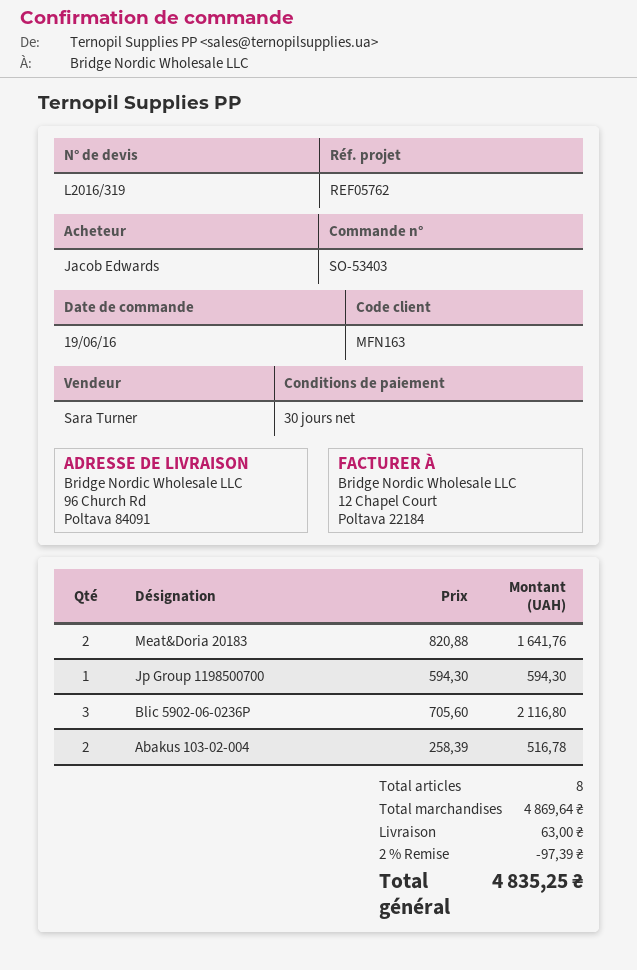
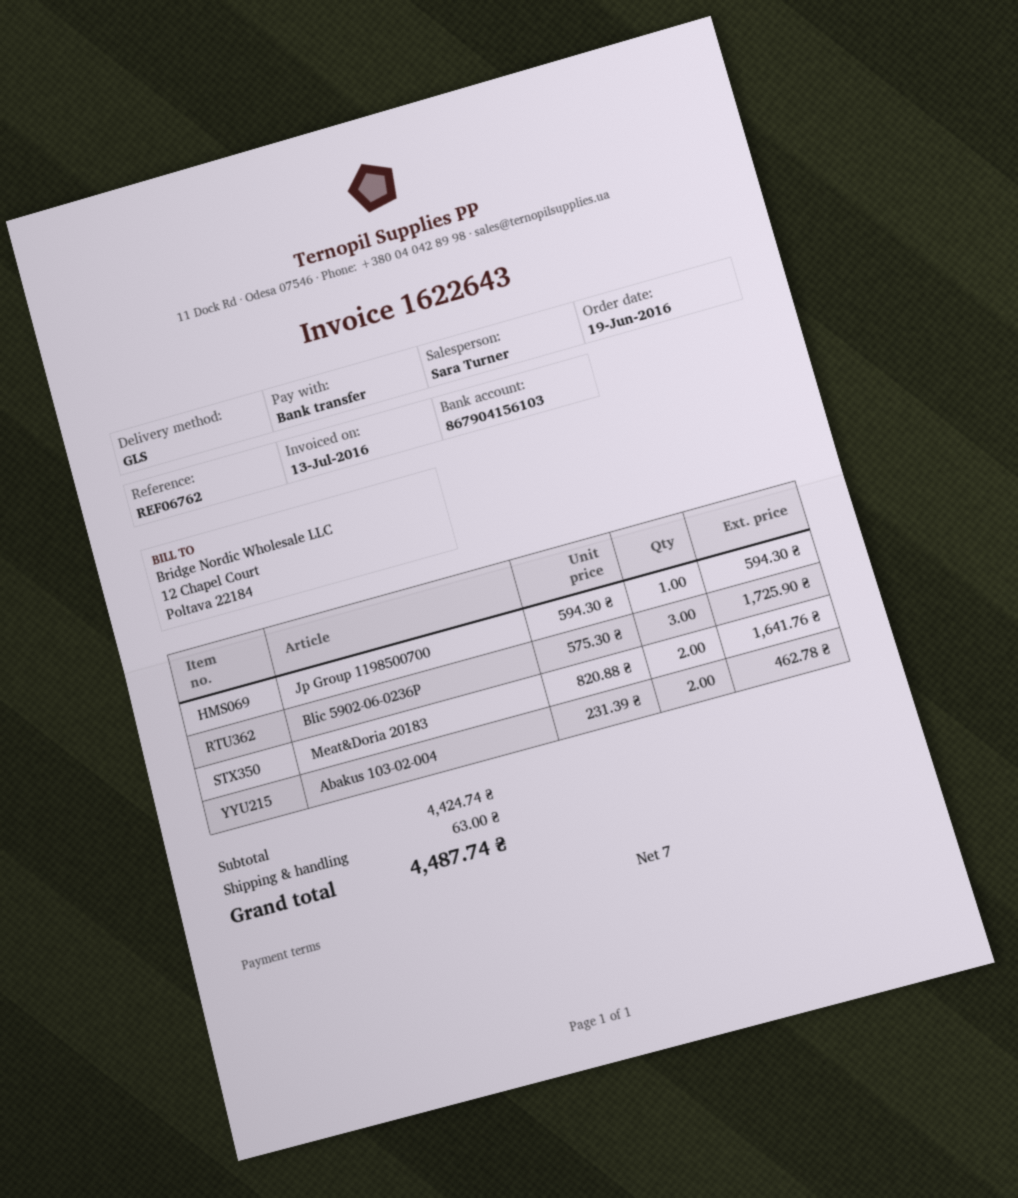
payment terms: 30 days -> 7 days
reference: REF05762 -> REF06762
Blic 5902-06-0236P: 3 x 705.60 = 2116.80 -> 3 x 575.30 = 1725.90
Abakus 103-02-004: 2 x 258.39 = 516.78 -> 2 x 231.39 = 462.78
subtotal: 4869.64 -> 4424.74
discount: 2% = 97.39 -> none
total: 4835.25 -> 4487.74

